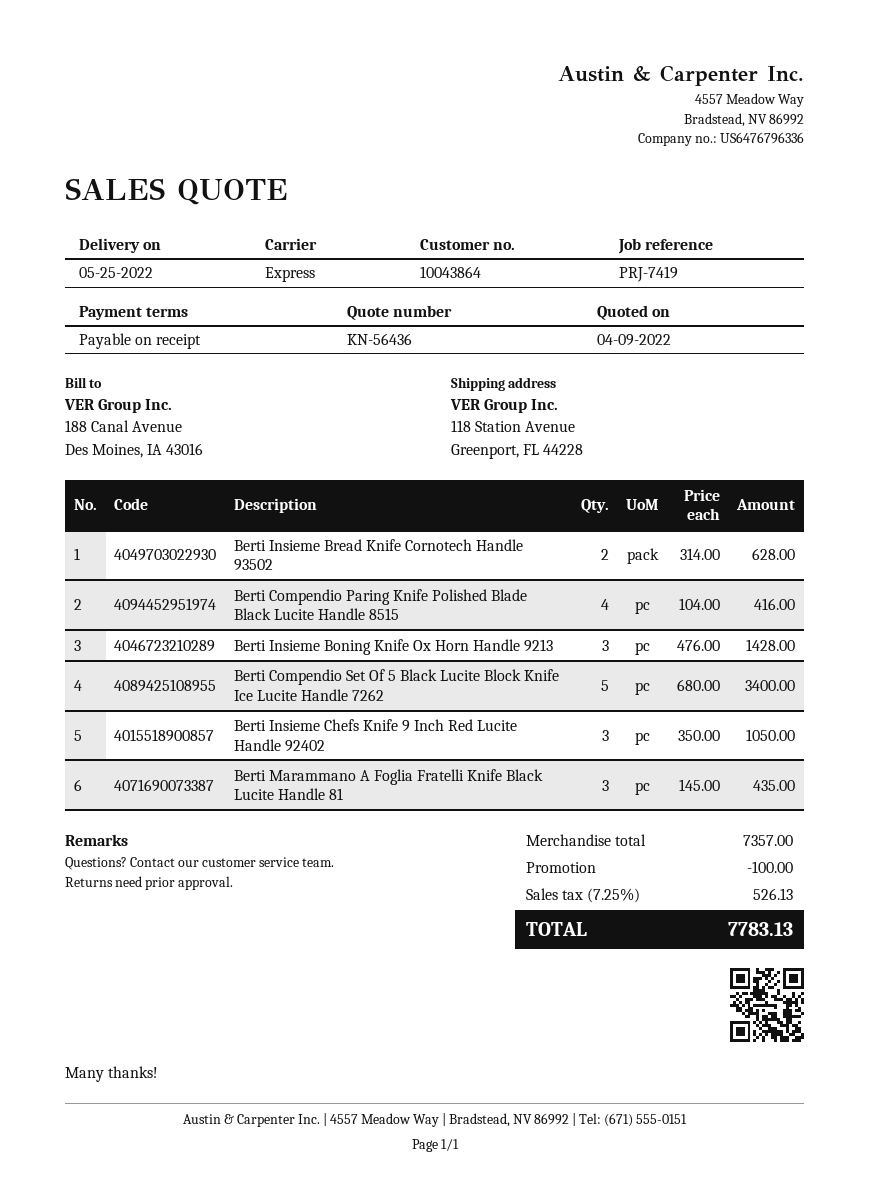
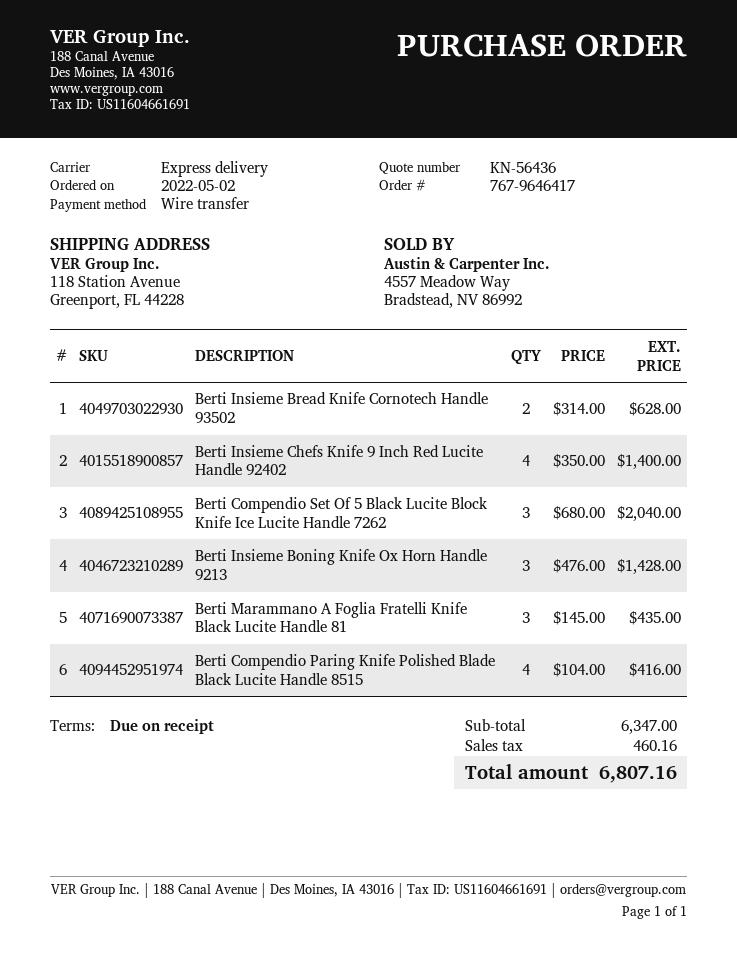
Berti Compendio Set Of 5 Black Lucite Block Knife Ice Lucite Handle 7262: 5 x 680.00 = 3400.00 -> 3 x 680.00 = 2040.00
Berti Insieme Chefs Knife 9 Inch Red Lucite Handle 92402: 3 x 350.00 = 1050.00 -> 4 x 350.00 = 1400.00
subtotal: 7357.00 -> 6347.00
discount: 100.00 -> none
tax: 526.13 -> 460.16
total: 7783.13 -> 6807.16

